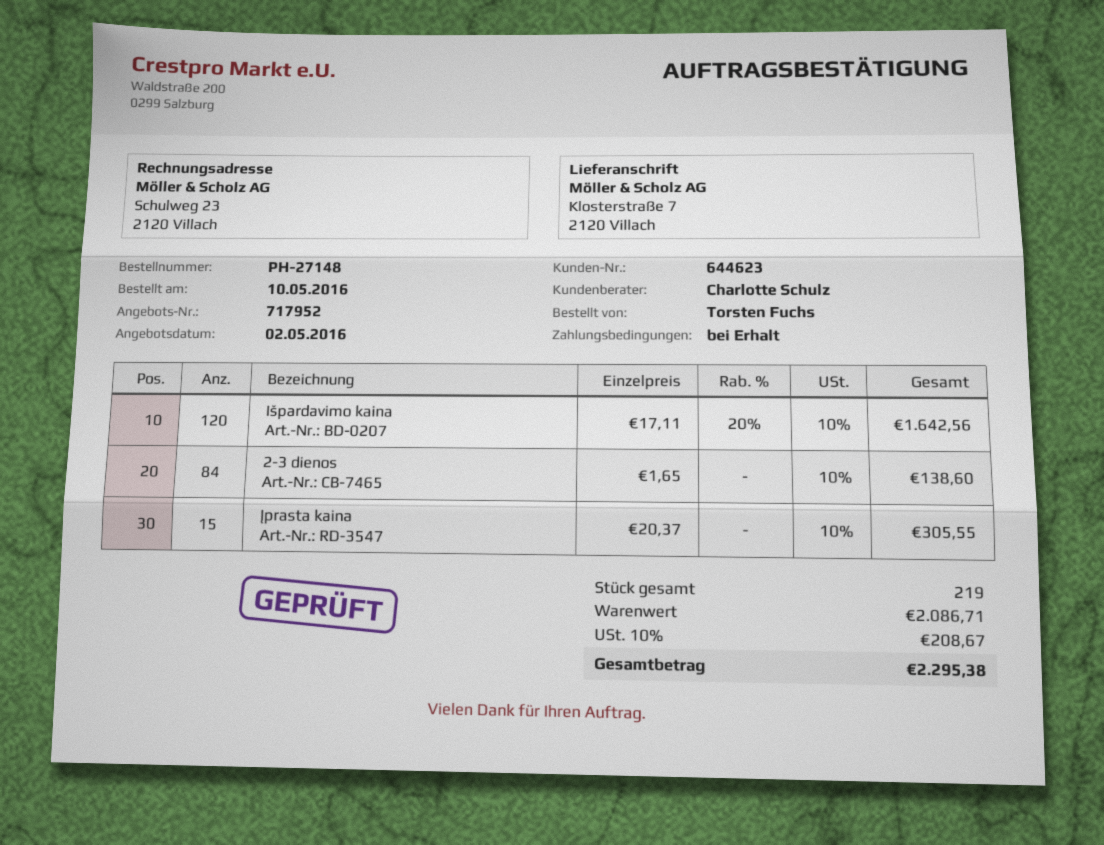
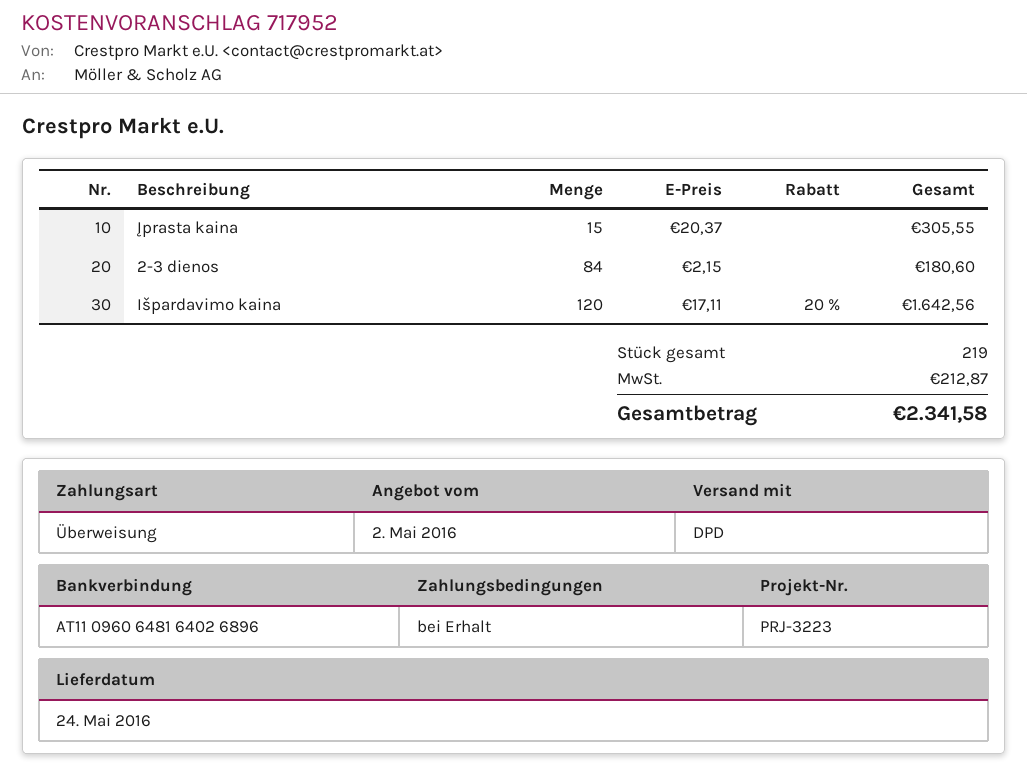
2-3 dienos: 84 x 1.65 = 138.60 -> 84 x 2.15 = 180.60
tax: 208.67 -> 212.87
total: 2295.38 -> 2341.58

